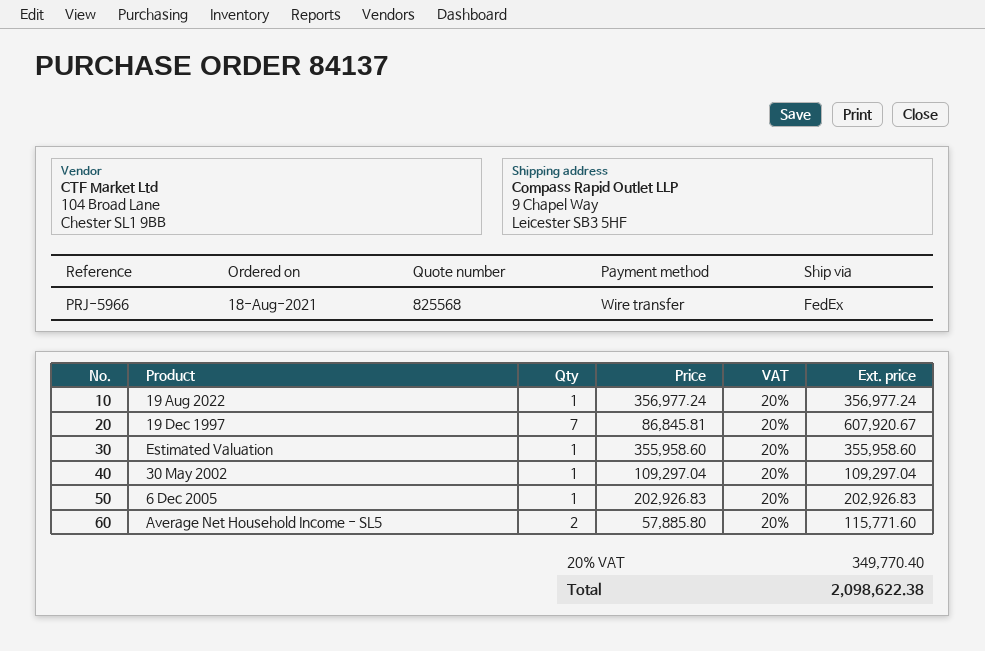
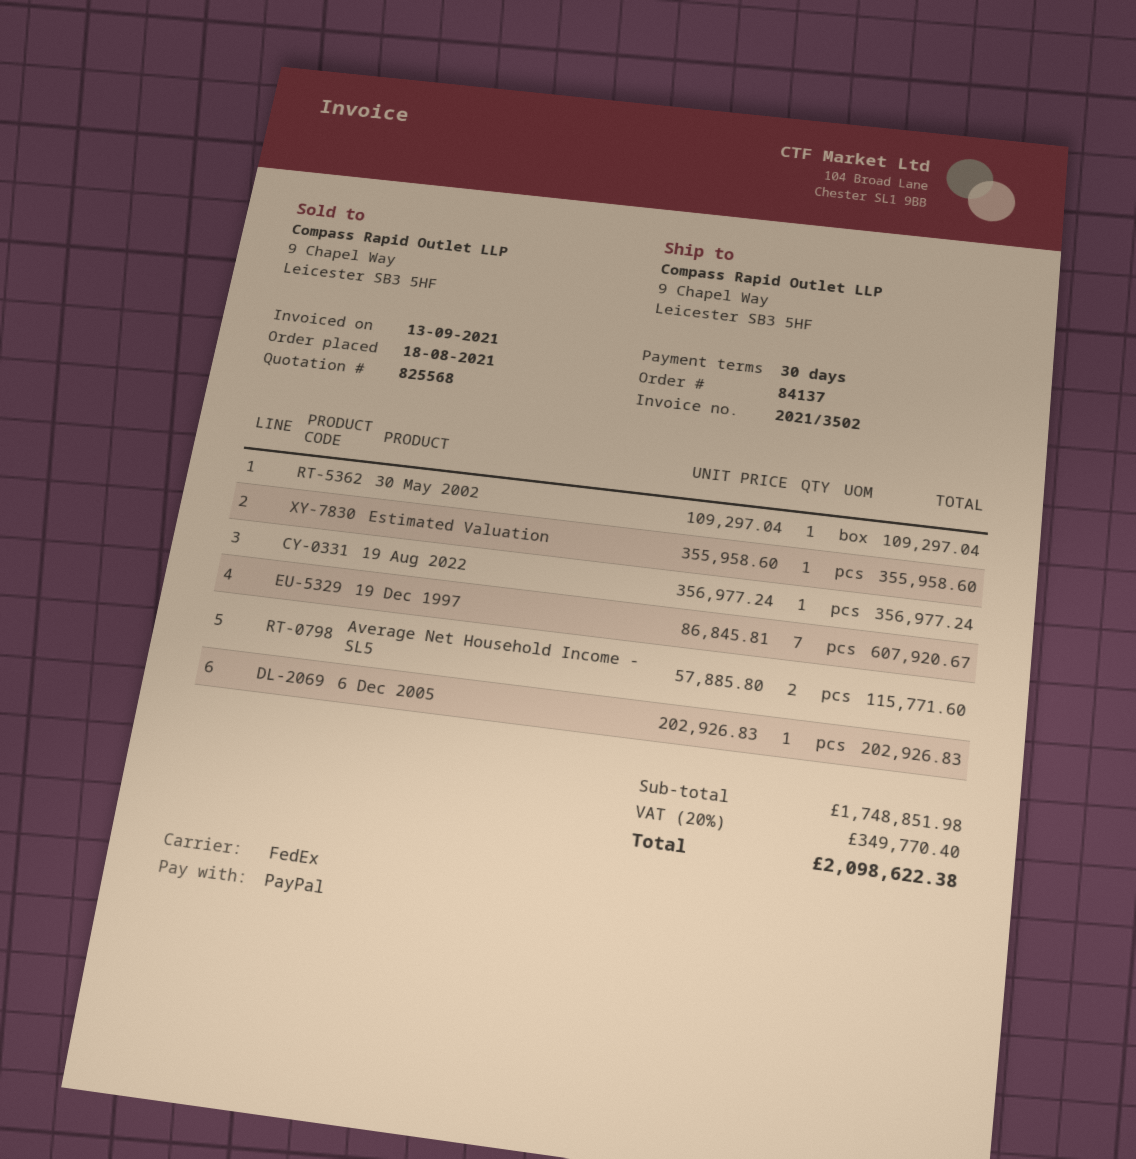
payment method: bank transfer -> PayPal

